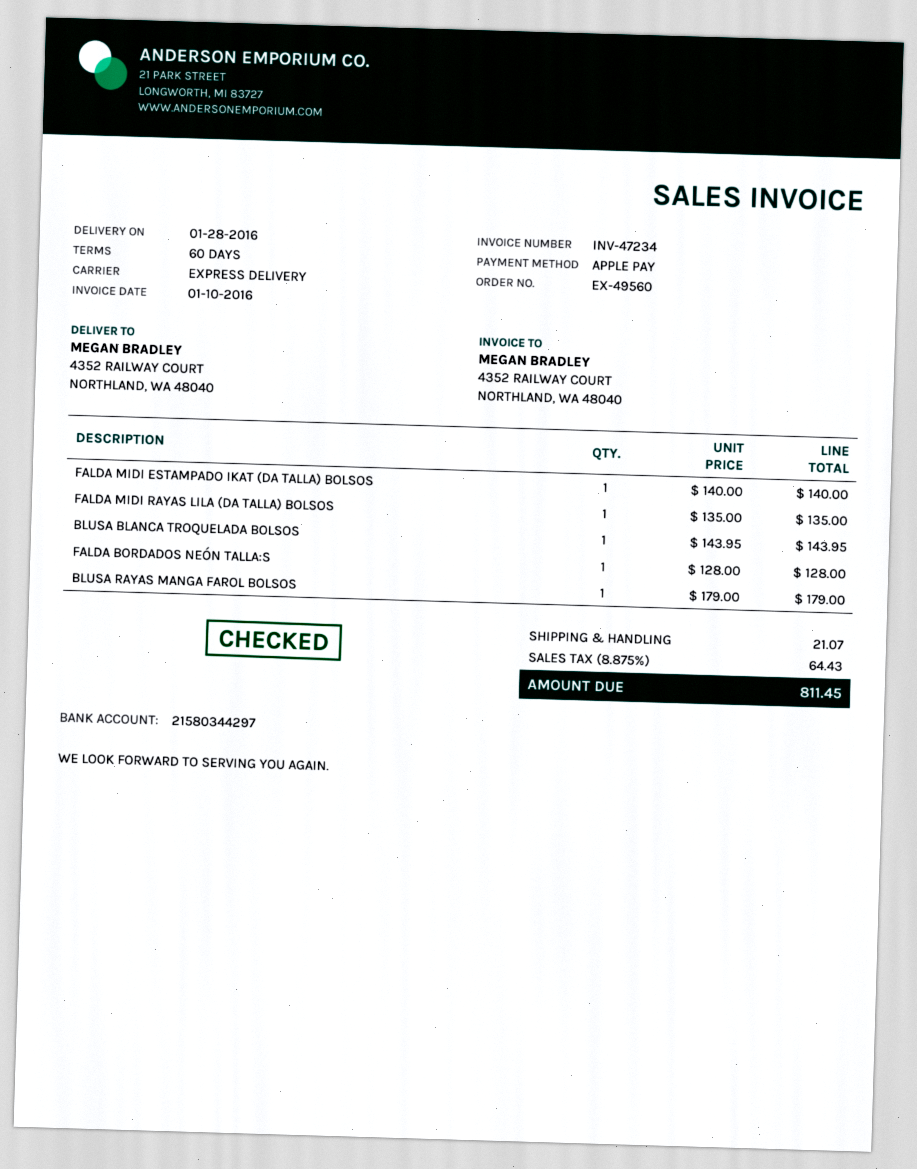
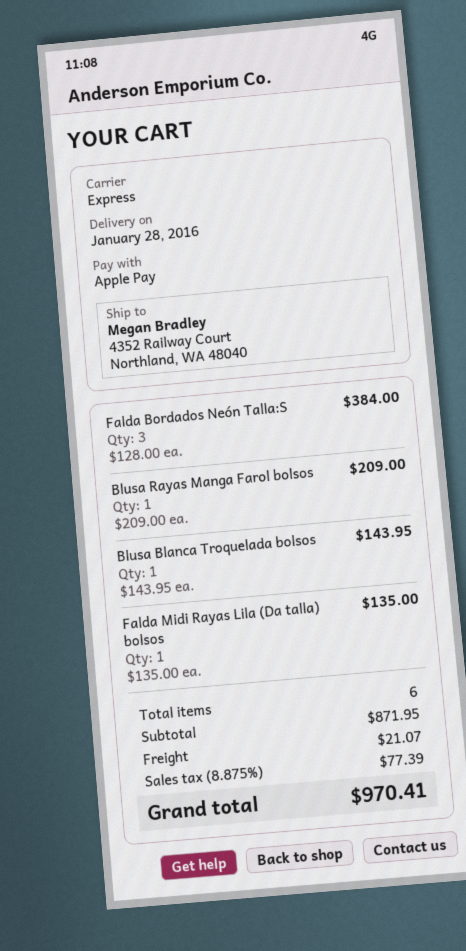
FALDA MIDI ESTAMPADO IKAT (DA TALLA) BOLSOS: 1 x 140.00 = 140.00 -> none
FALDA BORDADOS NEÓN TALLA:S: 1 x 128.00 = 128.00 -> 3 x 128.00 = 384.00
BLUSA RAYAS MANGA FAROL BOLSOS: 1 x 179.00 = 179.00 -> 1 x 209.00 = 209.00
tax: 8.875% = 64.43 -> 8.875% = 77.39
total: 811.45 -> 970.41

